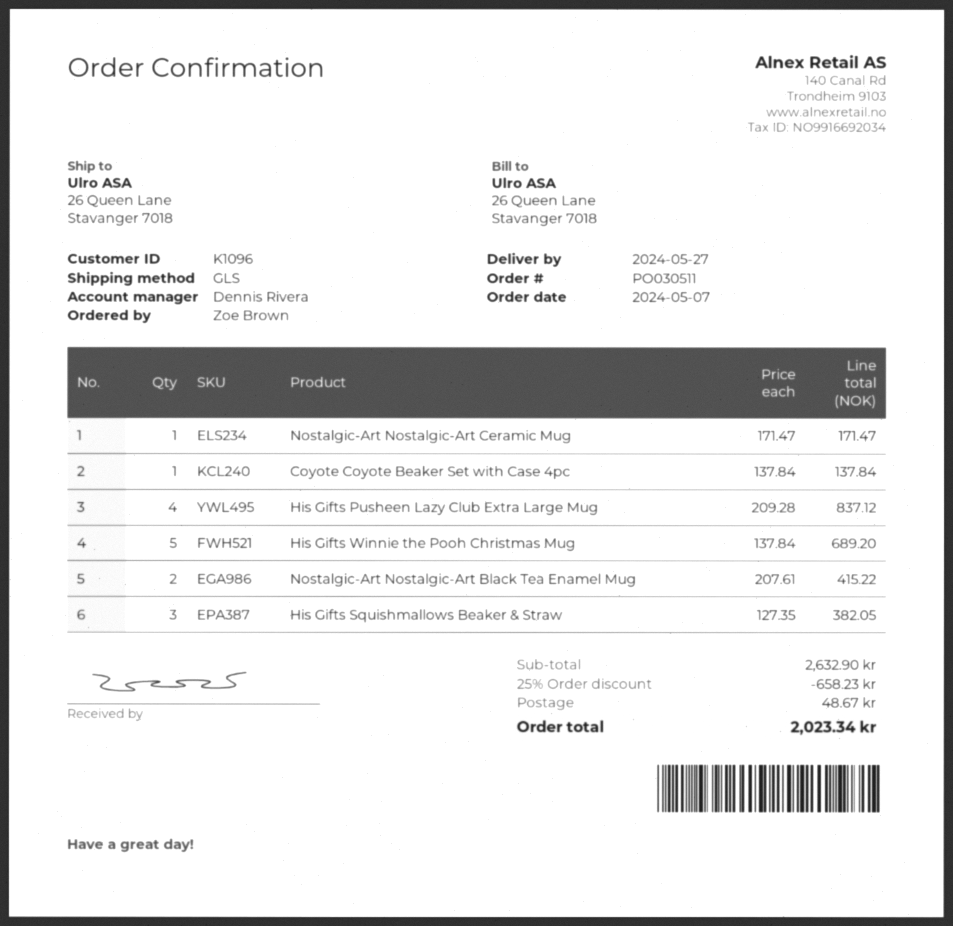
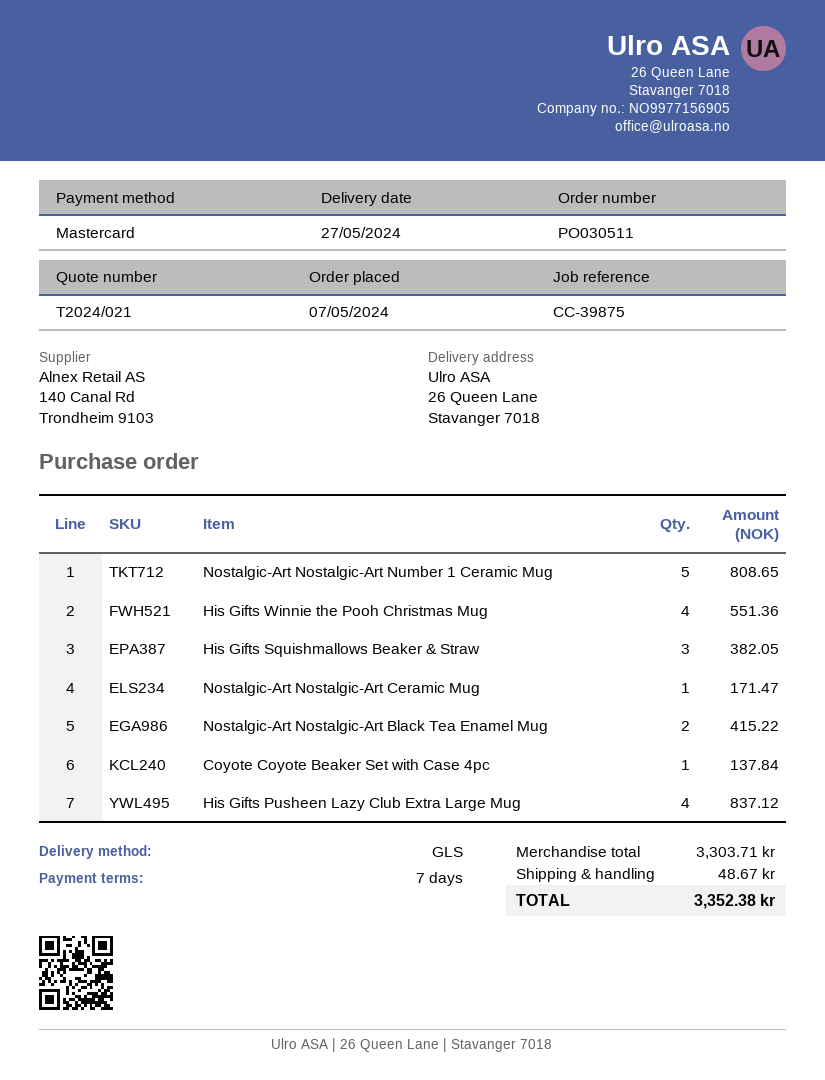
His Gifts Winnie the Pooh Christmas Mug: 5 for 689.20 -> 4 for 551.36
Nostalgic-Art Nostalgic-Art Number 1 Ceramic Mug: none -> 5 for 808.65
subtotal: 2632.90 -> 3303.71
discount: 25% = 658.23 -> none
total: 2023.34 -> 3352.38

